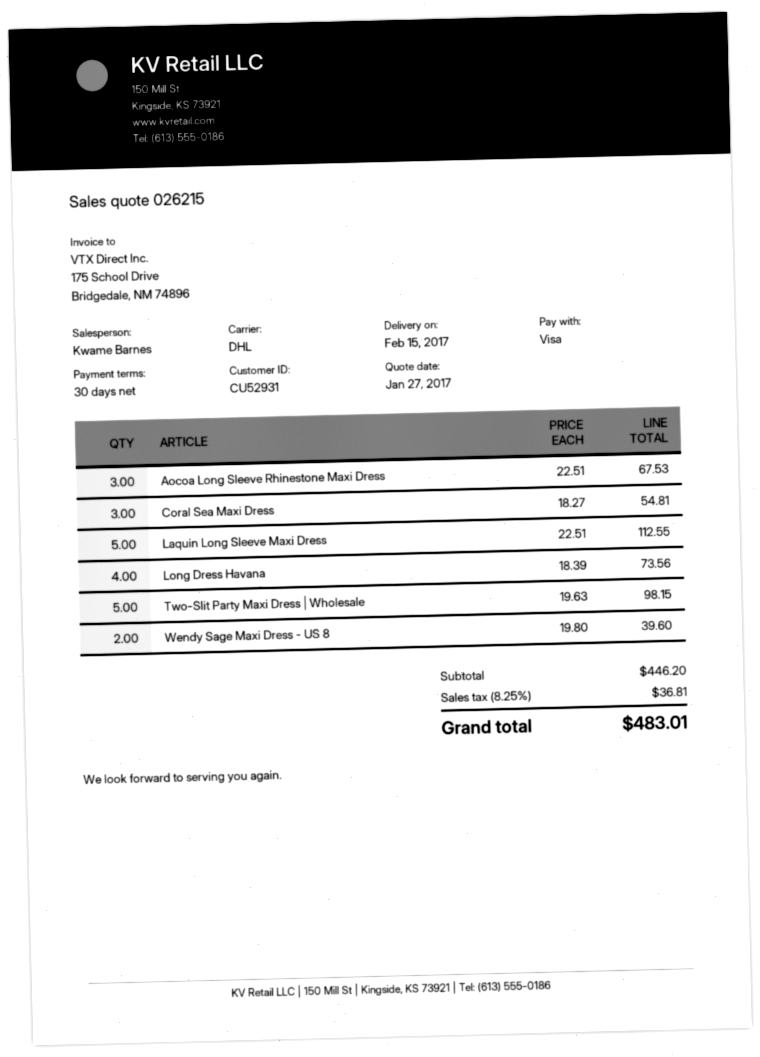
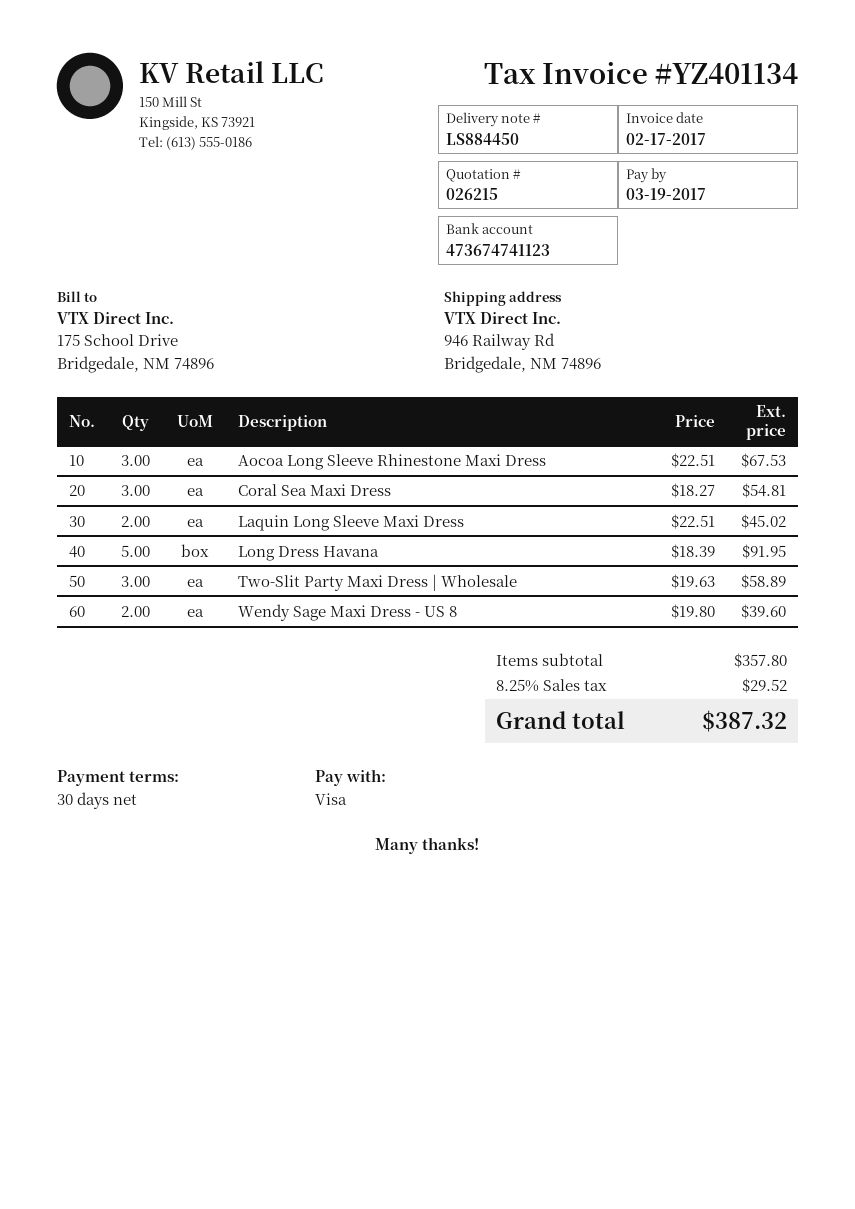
Laquin Long Sleeve Maxi Dress: 5 x 22.51 = 112.55 -> 2 x 22.51 = 45.02
Long Dress Havana: 4 x 18.39 = 73.56 -> 5 x 18.39 = 91.95
Two-Slit Party Maxi Dress | Wholesale: 5 x 19.63 = 98.15 -> 3 x 19.63 = 58.89
subtotal: 446.20 -> 357.80
tax: 8.25% = 36.81 -> 8.25% = 29.52
total: 483.01 -> 387.32

